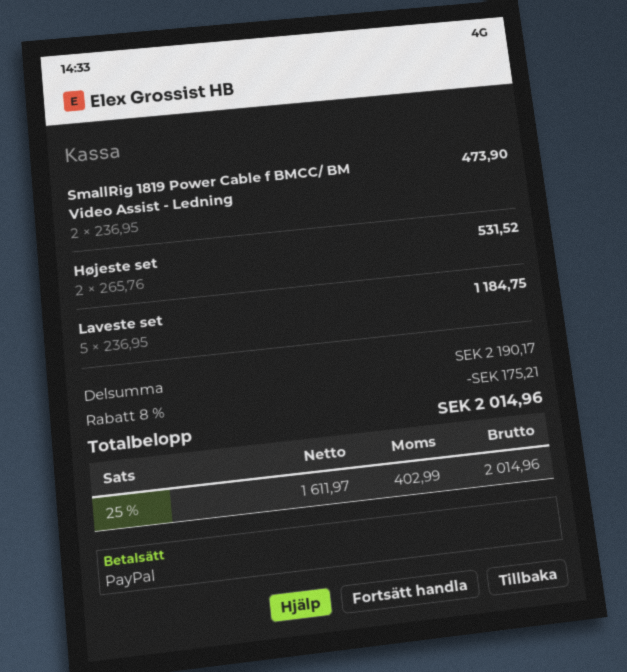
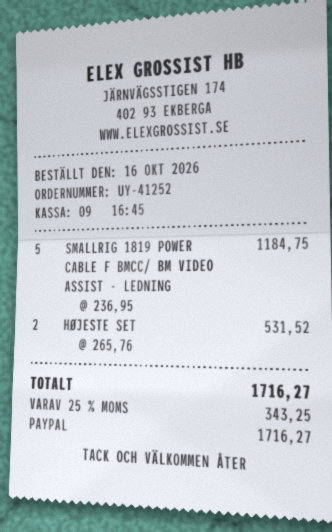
SmallRig 1819 Power Cable f BMCC/ BM Video Assist - Ledning: 2 x 236.95 = 473.90 -> 5 x 236.95 = 1184.75
Laveste set: 5 x 236.95 = 1184.75 -> none
discount: 8% = 175.21 -> none
tax: 25% = 402.99 -> 25% = 343.25
total: 2014.96 -> 1716.27

